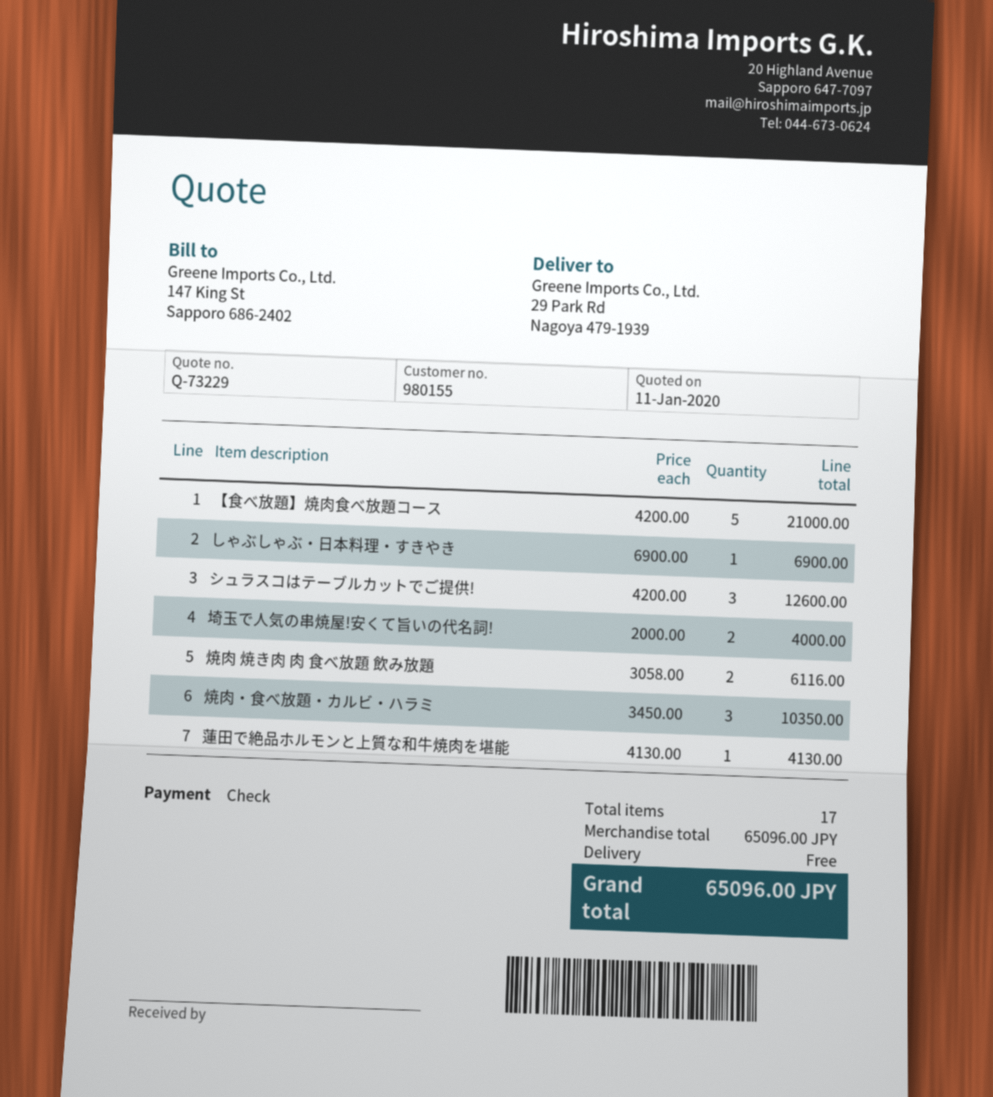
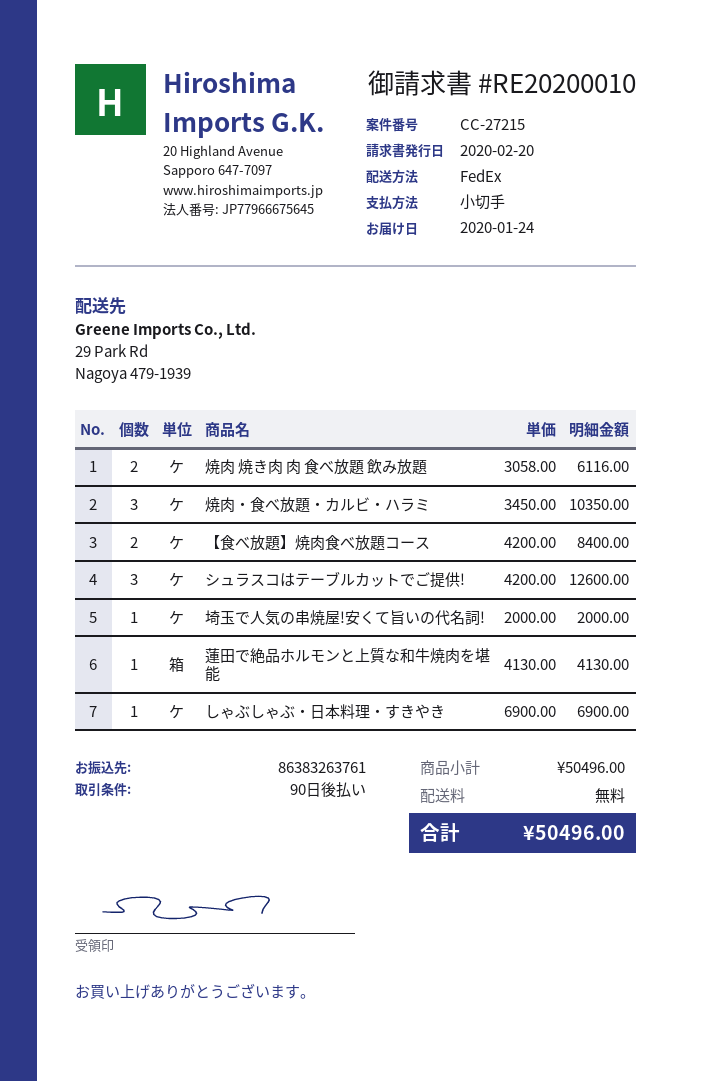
【食べ放題】焼肉食べ放題コース: 5 x 4200.00 = 21000.00 -> 2 x 4200.00 = 8400.00
埼玉で人気の串焼屋!安くて旨いの代名詞!: 2 x 2000.00 = 4000.00 -> 1 x 2000.00 = 2000.00
subtotal: 65096.00 -> 50496.00
total: 65096.00 -> 50496.00

